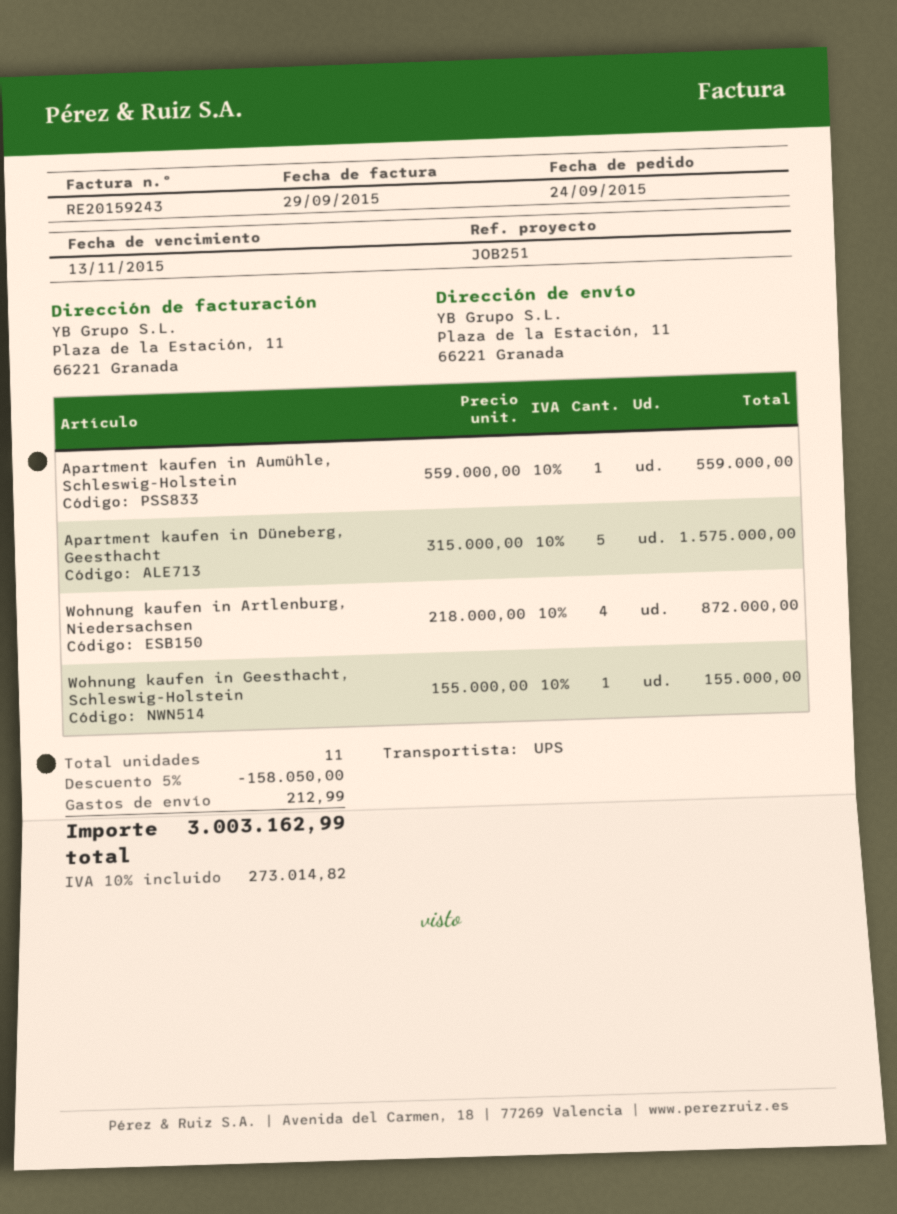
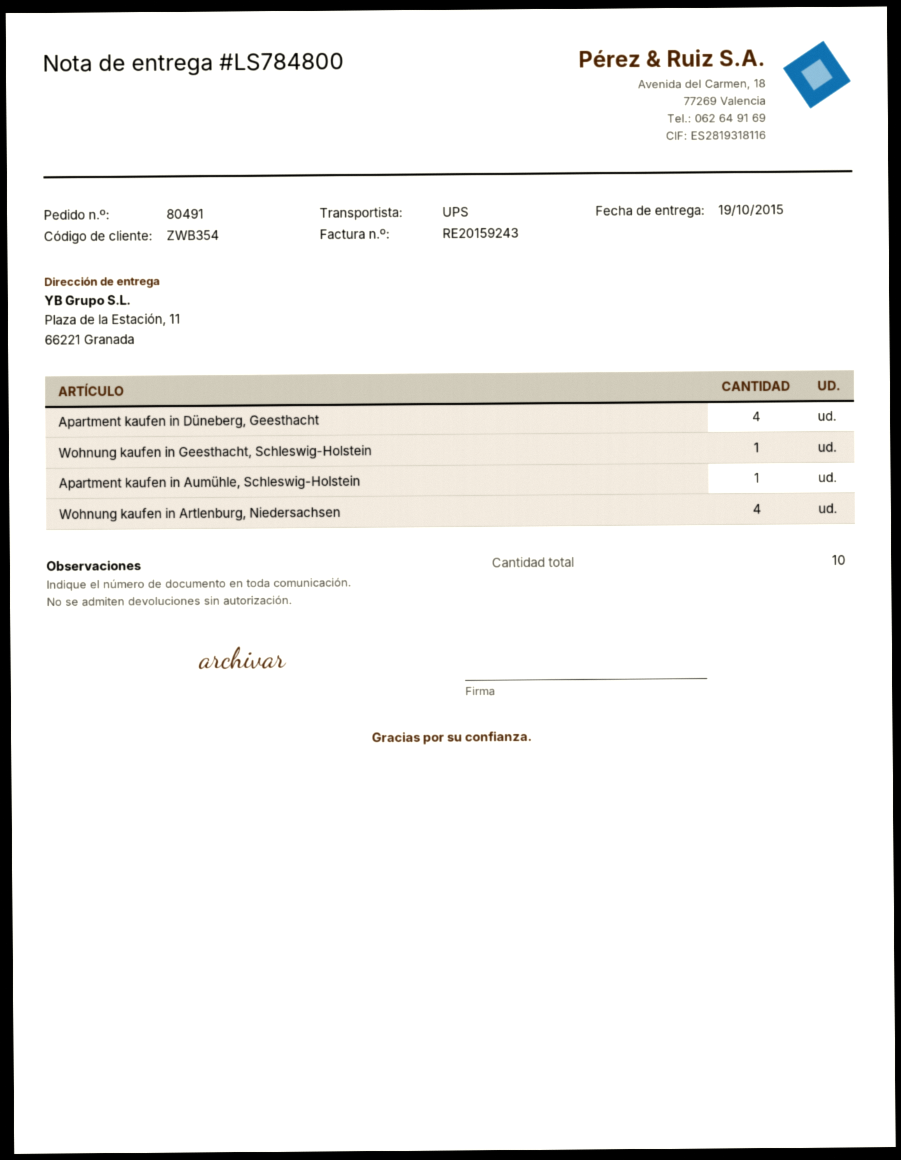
Apartment kaufen in Düneberg, Geesthacht: 5 -> 4
total quantity: 11 -> 10

